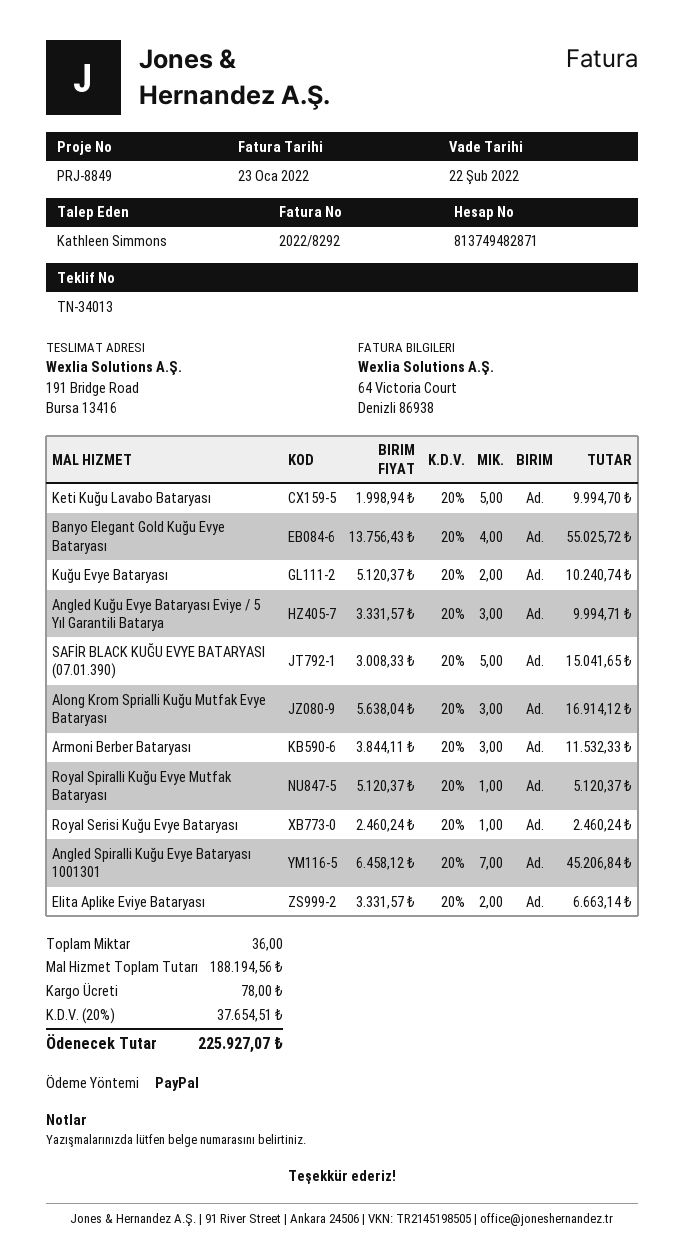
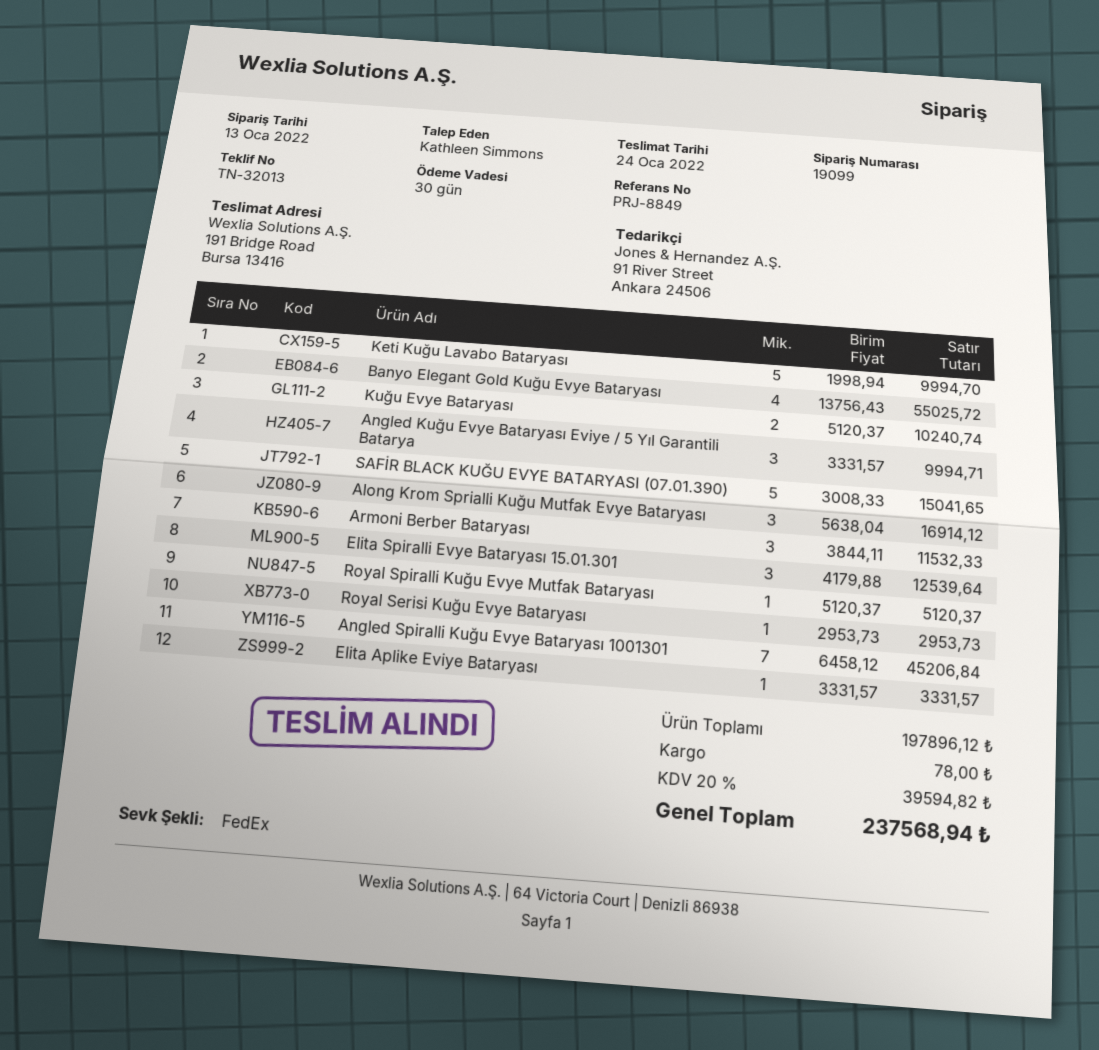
quote number: TN-34013 -> TN-32013
Royal Serisi Kuğu Evye Bataryası: 1 x 2460.24 = 2460.24 -> 1 x 2953.73 = 2953.73
Elita Aplike Eviye Bataryası: 2 x 3331.57 = 6663.14 -> 1 x 3331.57 = 3331.57
Elita Spiralli Evye Bataryası 15.01.301: none -> 3 x 4179.88 = 12539.64
subtotal: 188194.56 -> 197896.12
tax: 20% = 37654.51 -> 20% = 39594.82
total: 225927.07 -> 237568.94

